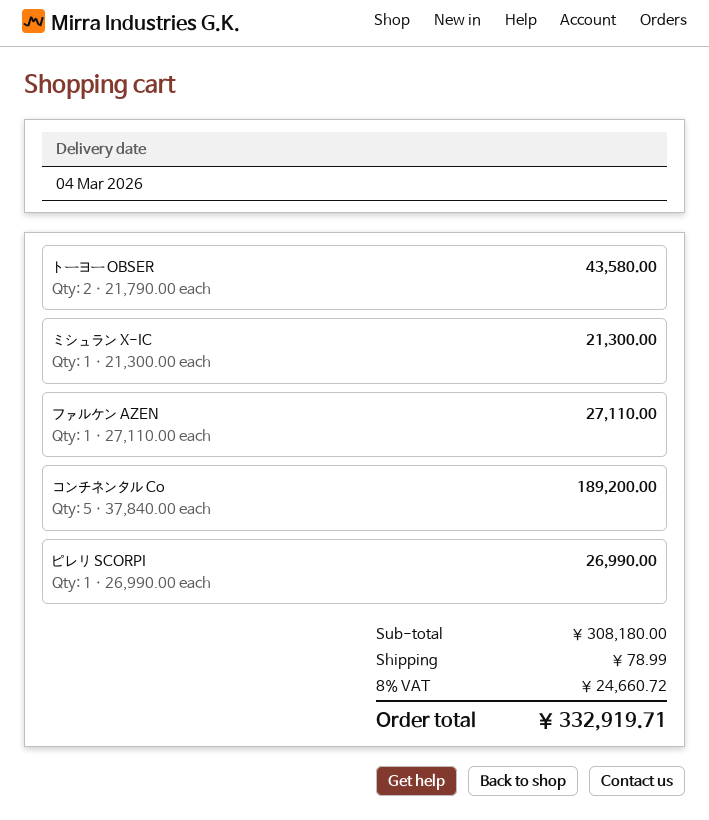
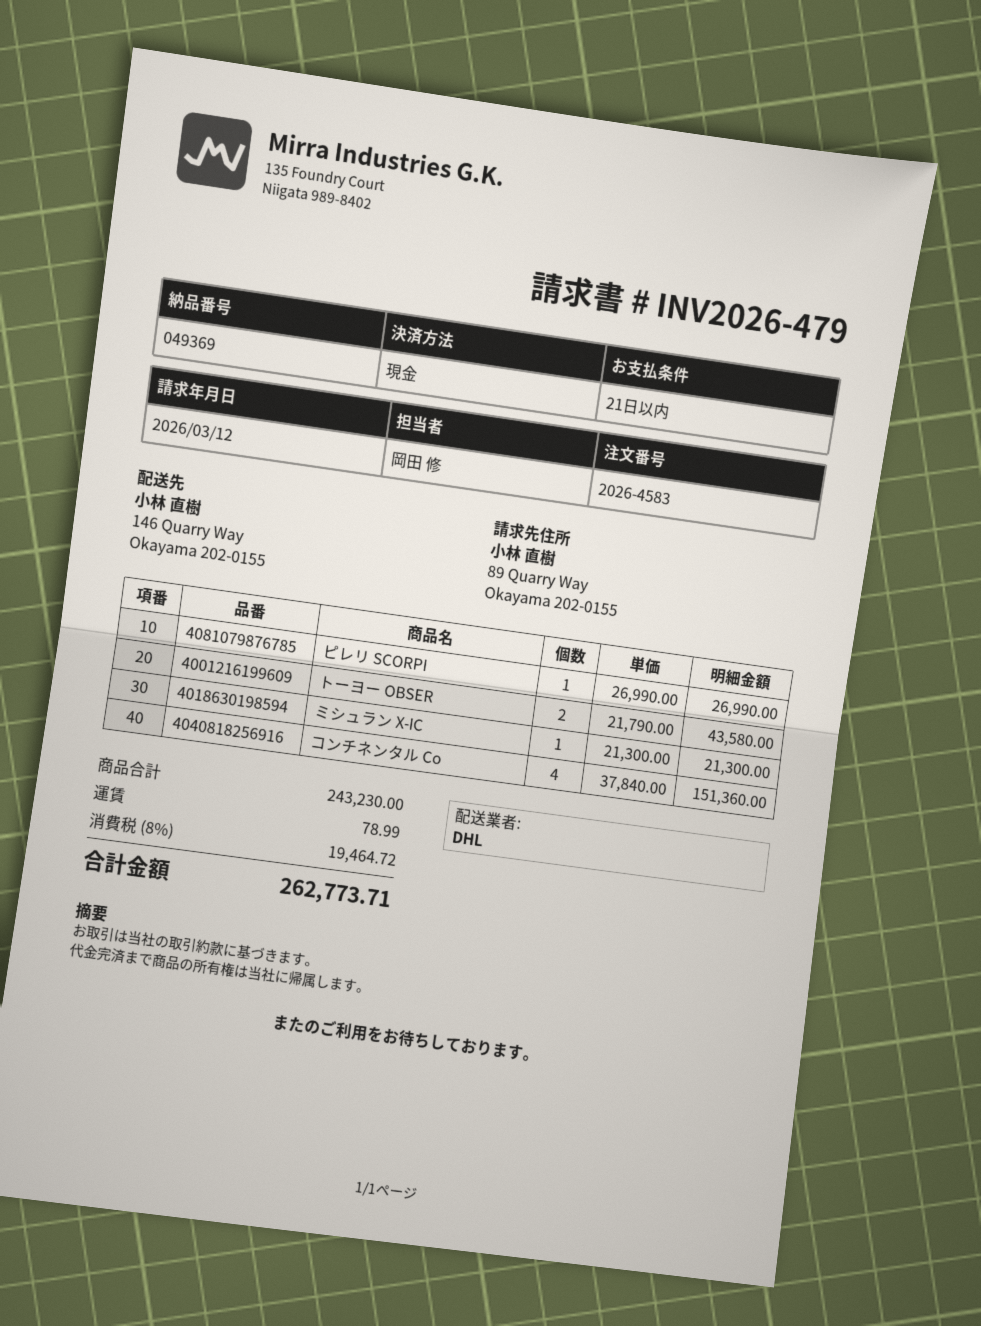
ファルケン AZEN: 1 x 27110.00 = 27110.00 -> none
コンチネンタル Co: 5 x 37840.00 = 189200.00 -> 4 x 37840.00 = 151360.00
subtotal: 308180.00 -> 243230.00
tax: 8% = 24660.72 -> 8% = 19464.72
total: 332919.71 -> 262773.71

